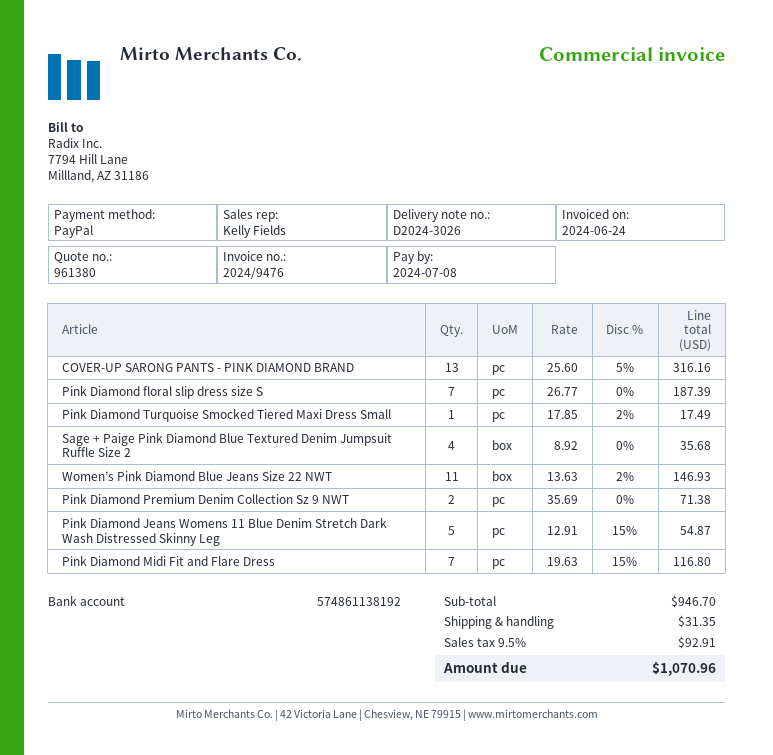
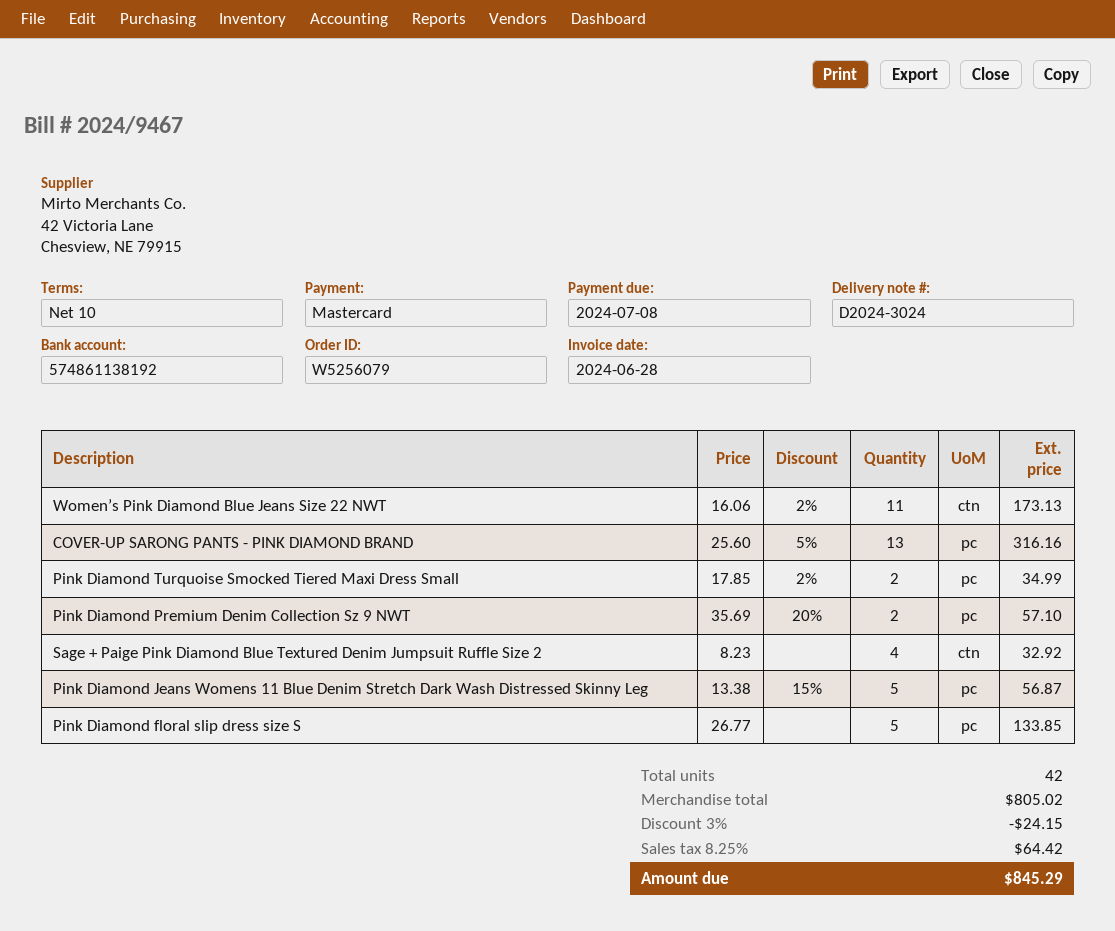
delivery note number: D2024-3026 -> D2024-3024
invoice number: 2024/9476 -> 2024/9467
invoice date: 2024-06-24 -> 2024-06-28
payment method: PayPal -> Mastercard
Pink Diamond floral slip dress size S: 7 x 26.77 = 187.39 -> 5 x 26.77 = 133.85
Pink Diamond Turquoise Smocked Tiered Maxi Dress Small: 1 x 17.85 - 2% = 17.49 -> 2 x 17.85 - 2% = 34.99
Sage + Paige Pink Diamond Blue Textured Denim Jumpsuit Ruffle Size 2: 4 x 8.92 = 35.68 -> 4 x 8.23 = 32.92
Women’s Pink Diamond Blue Jeans Size 22 NWT: 11 x 13.63 - 2% = 146.93 -> 11 x 16.06 - 2% = 173.13
Pink Diamond Premium Denim Collection Sz 9 NWT: 2 x 35.69 = 71.38 -> 2 x 35.69 - 20% = 57.10
Pink Diamond Jeans Womens 11 Blue Denim Stretch Dark Wash Distressed Skinny Leg: 5 x 12.91 - 15% = 54.87 -> 5 x 13.38 - 15% = 56.87
Pink Diamond Midi Fit and Flare Dress: 7 x 19.63 - 15% = 116.80 -> none
subtotal: 946.70 -> 805.02
discount: none -> 3% = 24.15
shipping: 31.35 -> none
tax: 9.5% = 92.91 -> 8.25% = 64.42
total: 1070.96 -> 845.29

